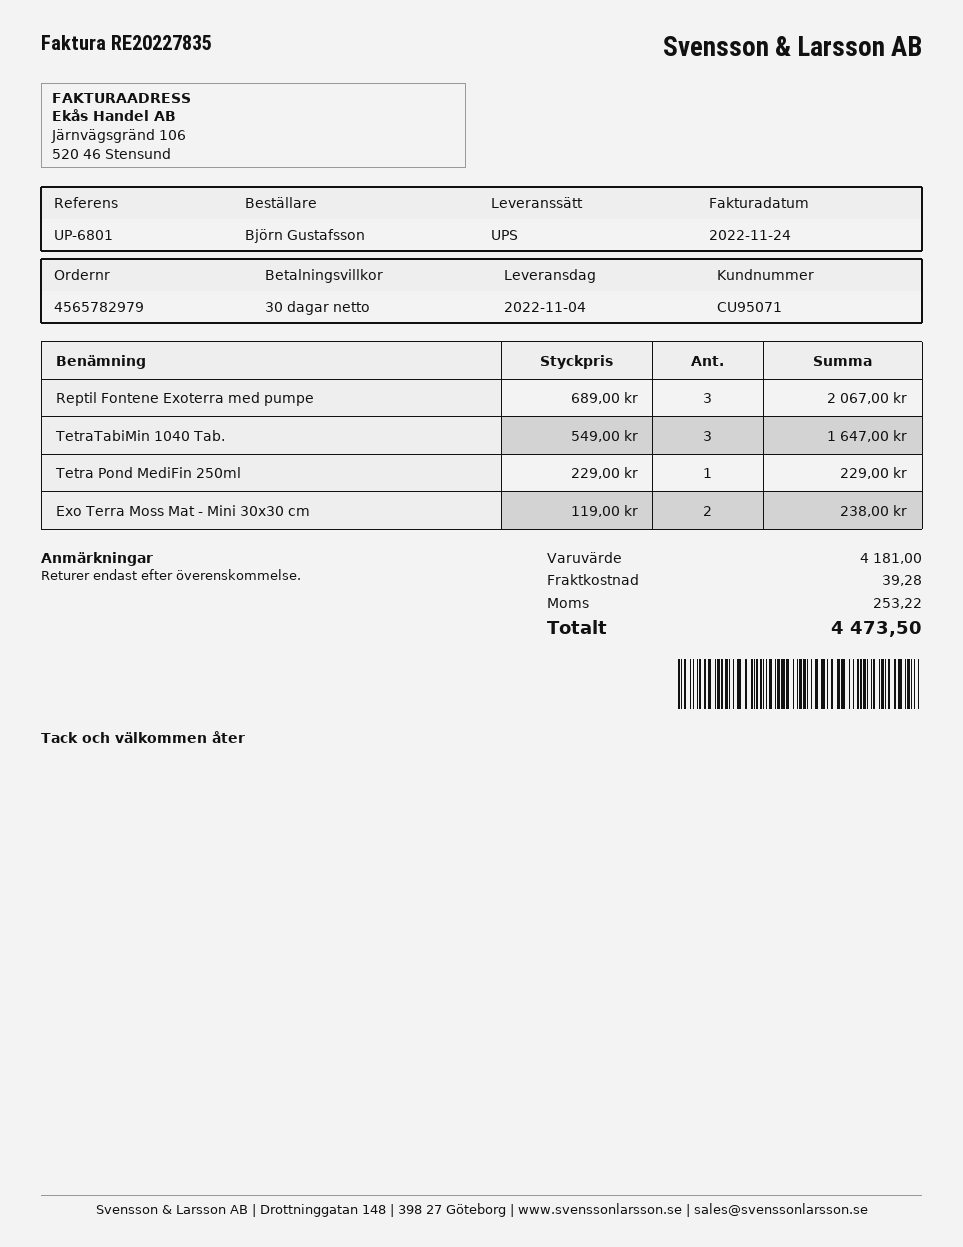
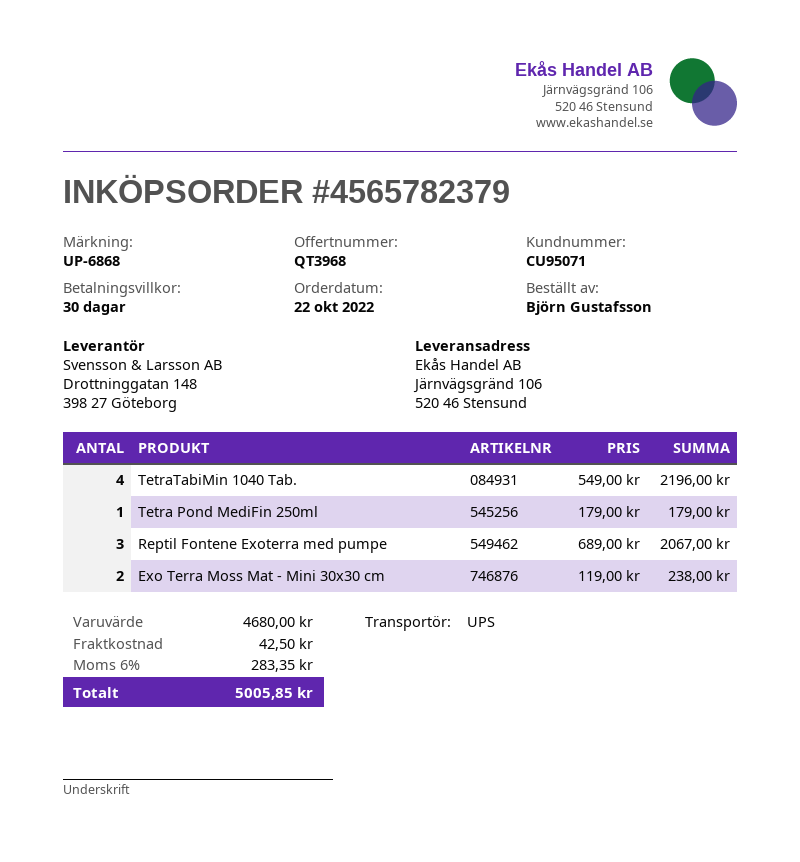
order number: 4565782979 -> 4565782379
reference: UP-6801 -> UP-6868
TetraTabiMin 1040 Tab.: 3 x 549.00 = 1647.00 -> 4 x 549.00 = 2196.00
Tetra Pond MediFin 250ml: 1 x 229.00 = 229.00 -> 1 x 179.00 = 179.00
subtotal: 4181.00 -> 4680.00
shipping: 39.28 -> 42.50
tax: 253.22 -> 283.35
total: 4473.50 -> 5005.85

